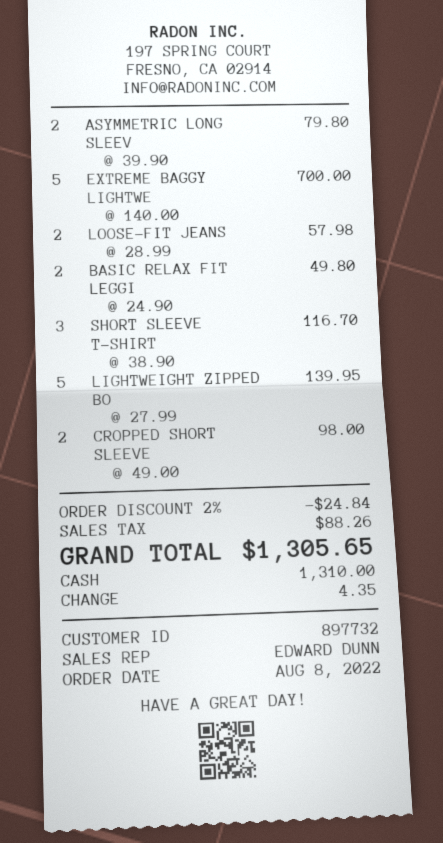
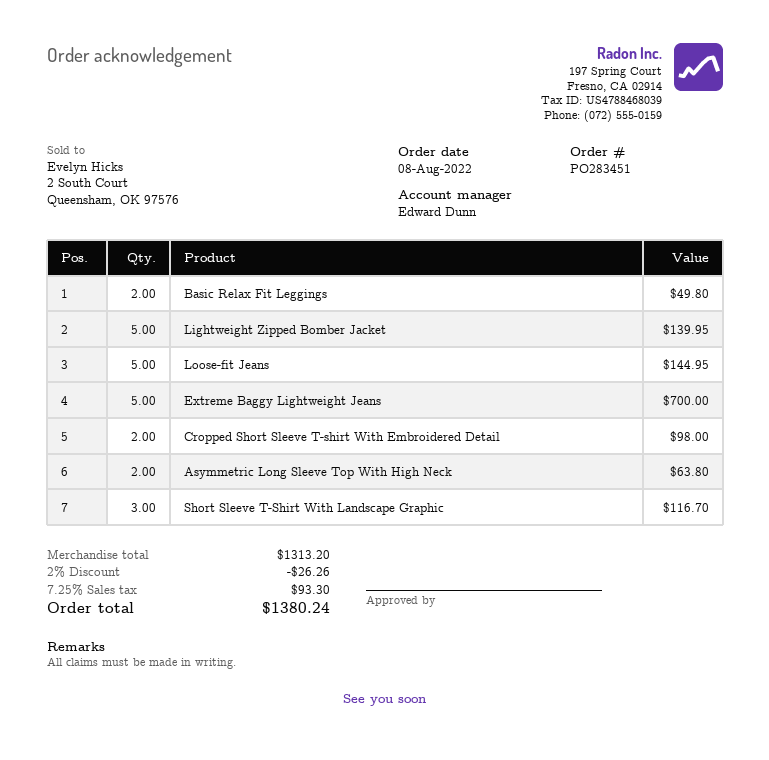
ASYMMETRIC LONG SLEEV: 2 for 79.80 -> 2 for 63.80
LOOSE-FIT JEANS: 2 for 57.98 -> 5 for 144.95
discount: 2% = 24.84 -> 2% = 26.26
tax: 88.26 -> 93.30
total: 1305.65 -> 1380.24

